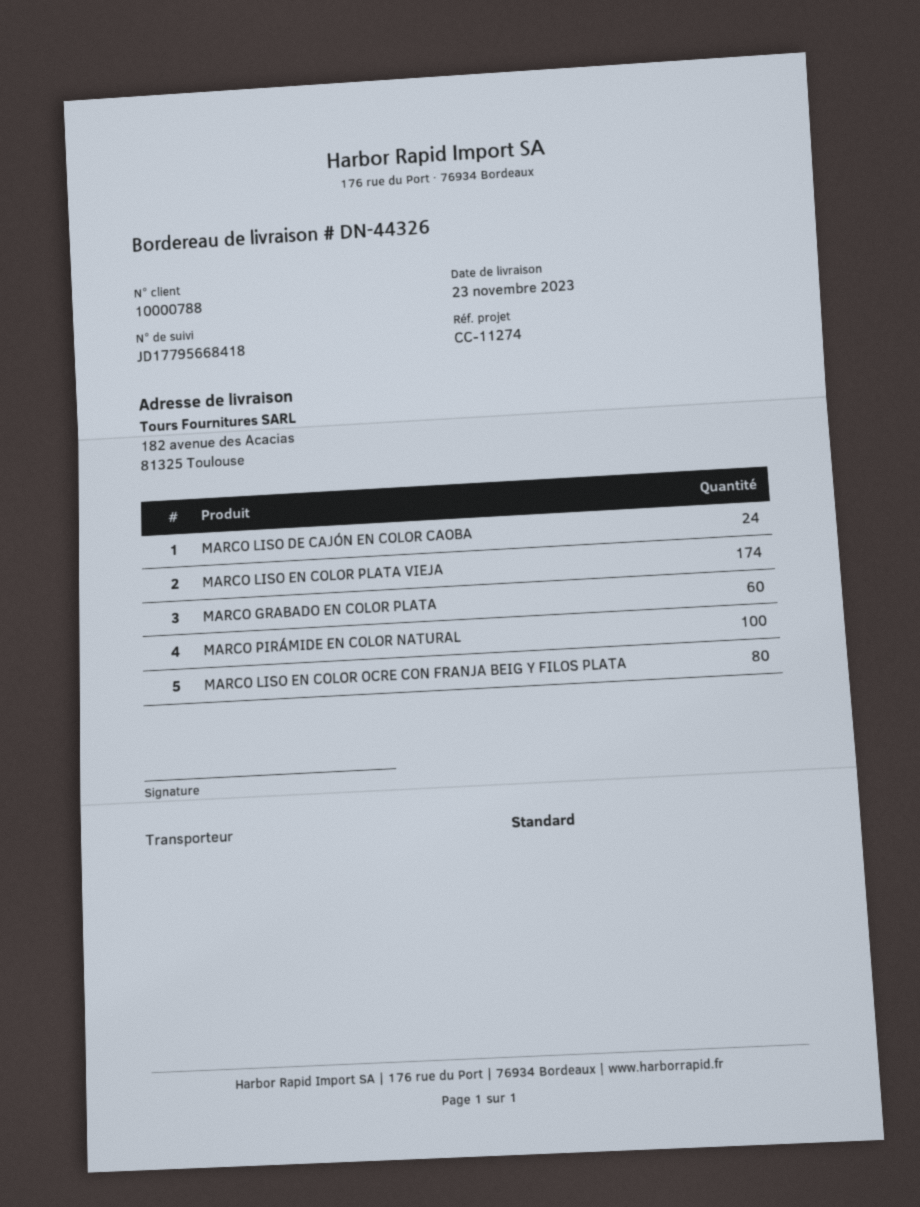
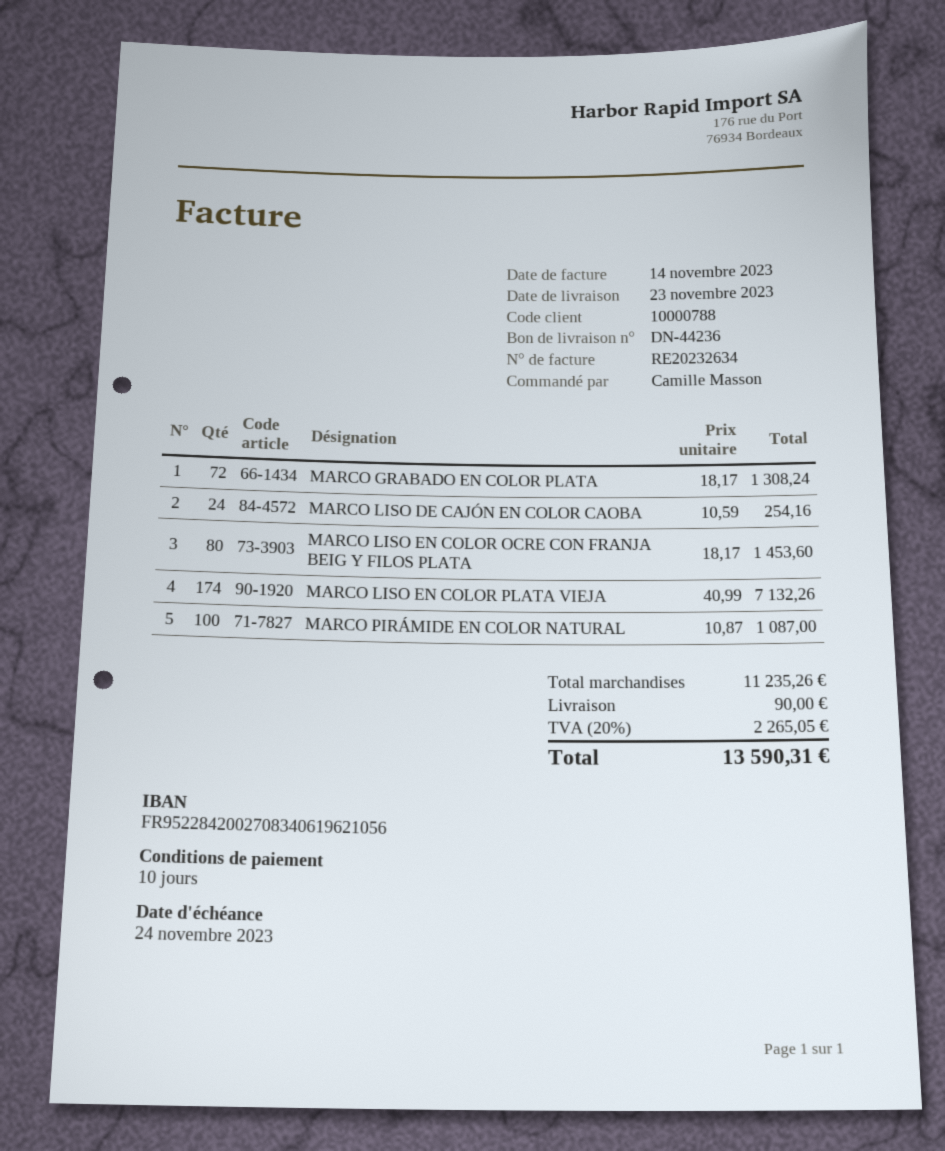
delivery note number: DN-44326 -> DN-44236
MARCO GRABADO EN COLOR PLATA: 60 -> 72

